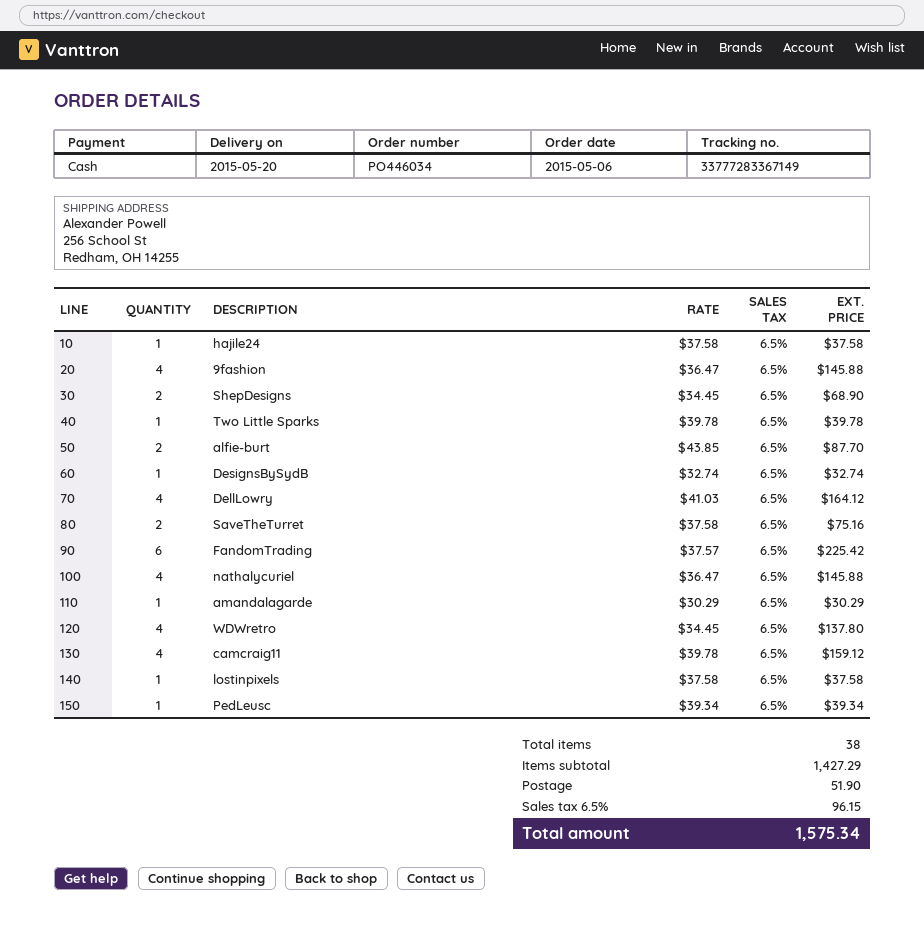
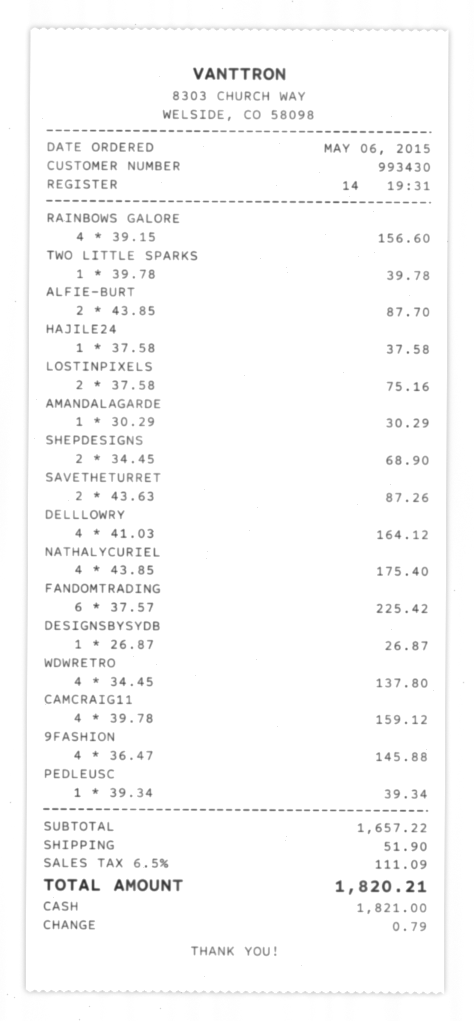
DesignsBySydB: 1 x 32.74 = 32.74 -> 1 x 26.87 = 26.87
SaveTheTurret: 2 x 37.58 = 75.16 -> 2 x 43.63 = 87.26
nathalycuriel: 4 x 36.47 = 145.88 -> 4 x 43.85 = 175.40
lostinpixels: 1 x 37.58 = 37.58 -> 2 x 37.58 = 75.16
RAINBOWS GALORE: none -> 4 x 39.15 = 156.60
subtotal: 1427.29 -> 1657.22
tax: 6.5% = 96.15 -> 6.5% = 111.09
total: 1575.34 -> 1820.21

